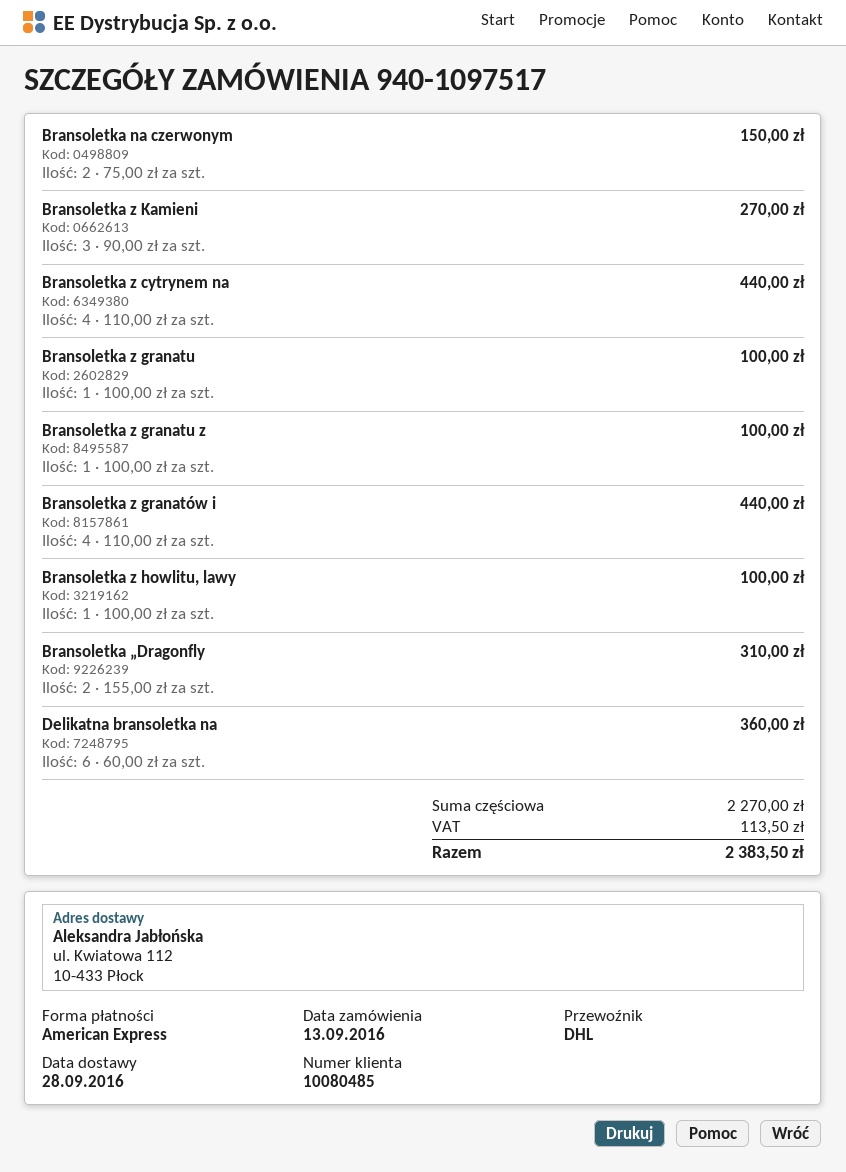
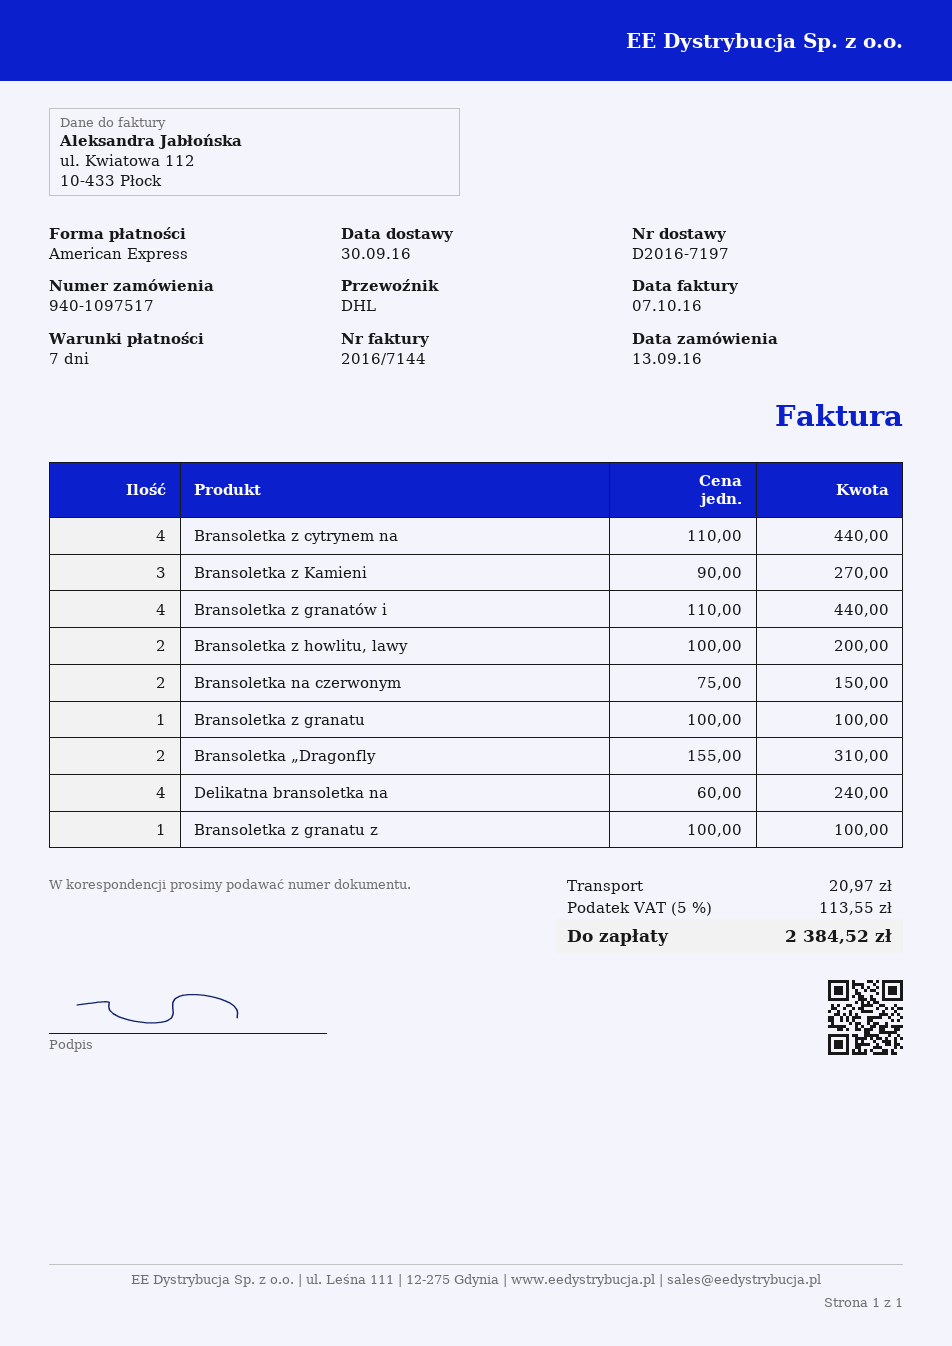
delivery date: 2016-09-28 -> 2016-09-30
Bransoletka z howlitu, lawy: 1 x 100.00 = 100.00 -> 2 x 100.00 = 200.00
Delikatna bransoletka na: 6 x 60.00 = 360.00 -> 4 x 60.00 = 240.00
shipping: none -> 20.97
tax: 113.50 -> 113.55
total: 2383.50 -> 2384.52

